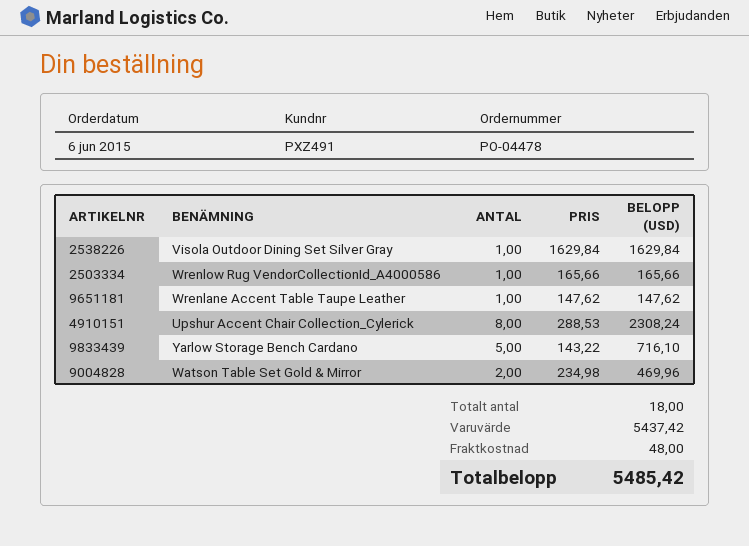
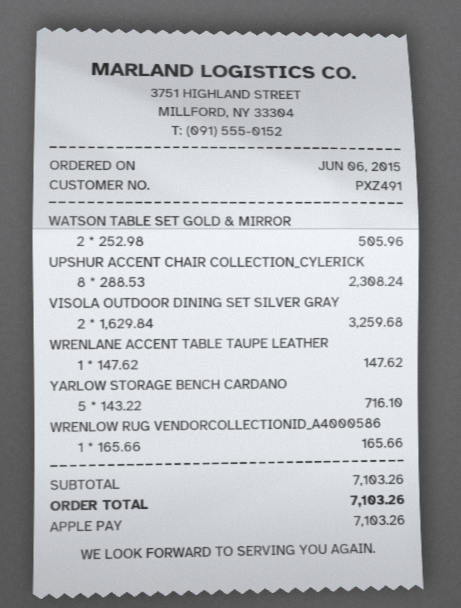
Visola Outdoor Dining Set Silver Gray: 1 x 1629.84 = 1629.84 -> 2 x 1629.84 = 3259.68
Watson Table Set Gold & Mirror: 2 x 234.98 = 469.96 -> 2 x 252.98 = 505.96
subtotal: 5437.42 -> 7103.26
shipping: 48.00 -> none
total: 5485.42 -> 7103.26

